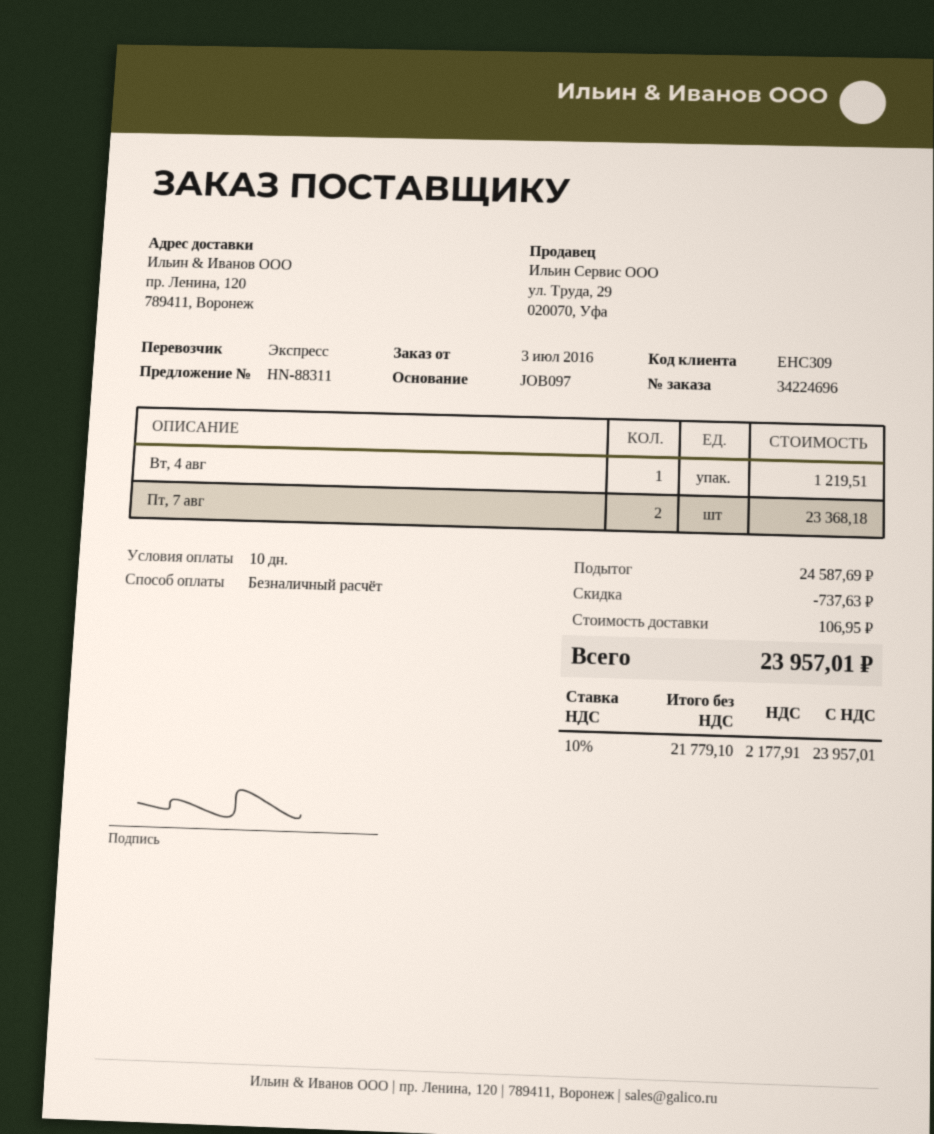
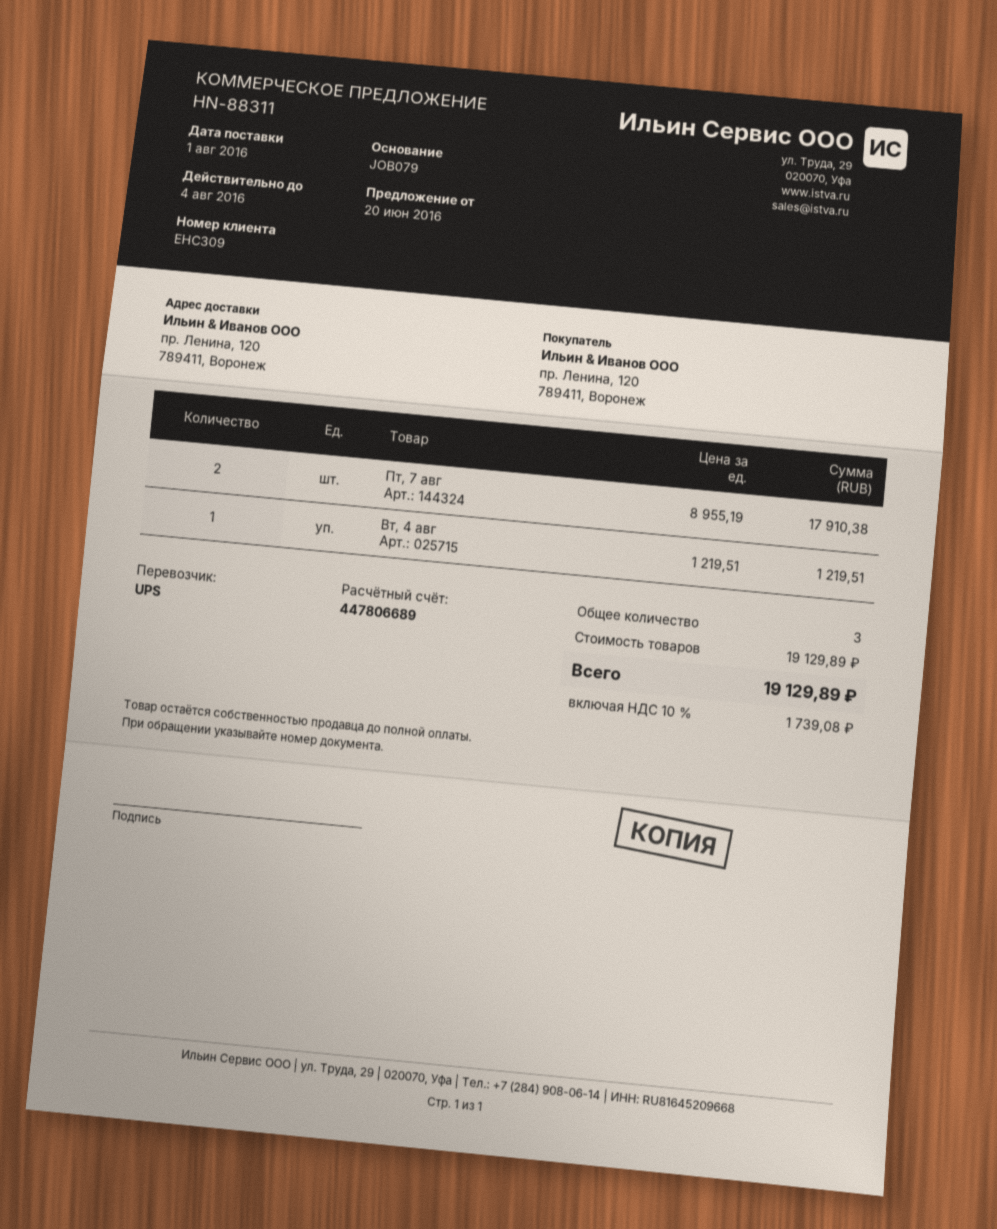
reference: JOB097 -> JOB079
shipping method: express -> UPS
Пт, 7 авг: 2 for 23368.18 -> 2 for 17910.38
subtotal: 24587.69 -> 19129.89
discount: 737.63 -> none
shipping: 106.95 -> none
tax: 10% = 2177.91 -> 10% = 1739.08
total: 23957.01 -> 19129.89

